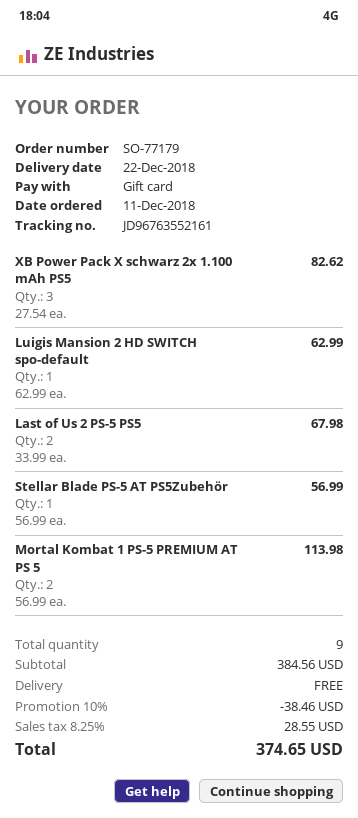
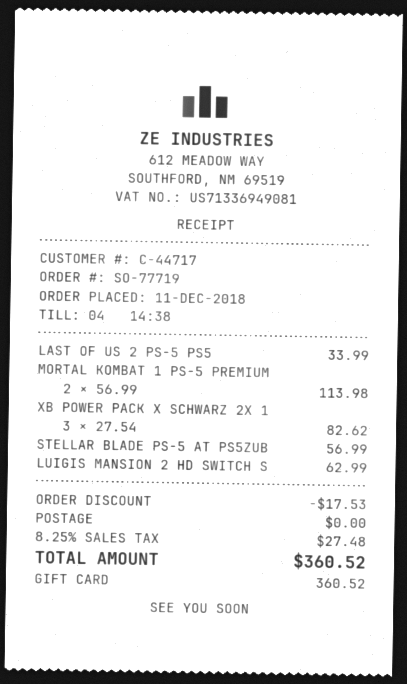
order number: SO-77179 -> SO-77719
Last of Us 2 PS-5 PS5: 2 x 33.99 = 67.98 -> 1 x 33.99 = 33.99
discount: 38.46 -> 17.53
tax: 8.25% = 28.55 -> 8.25% = 27.48
total: 374.65 -> 360.52

